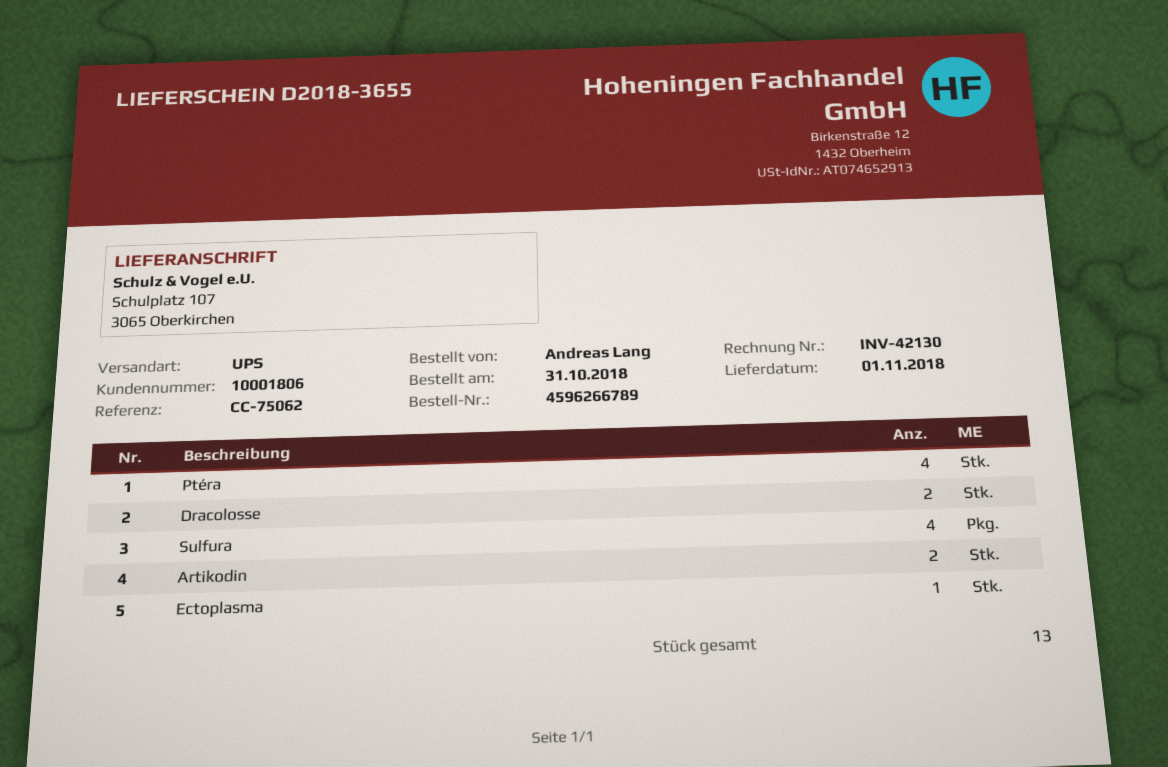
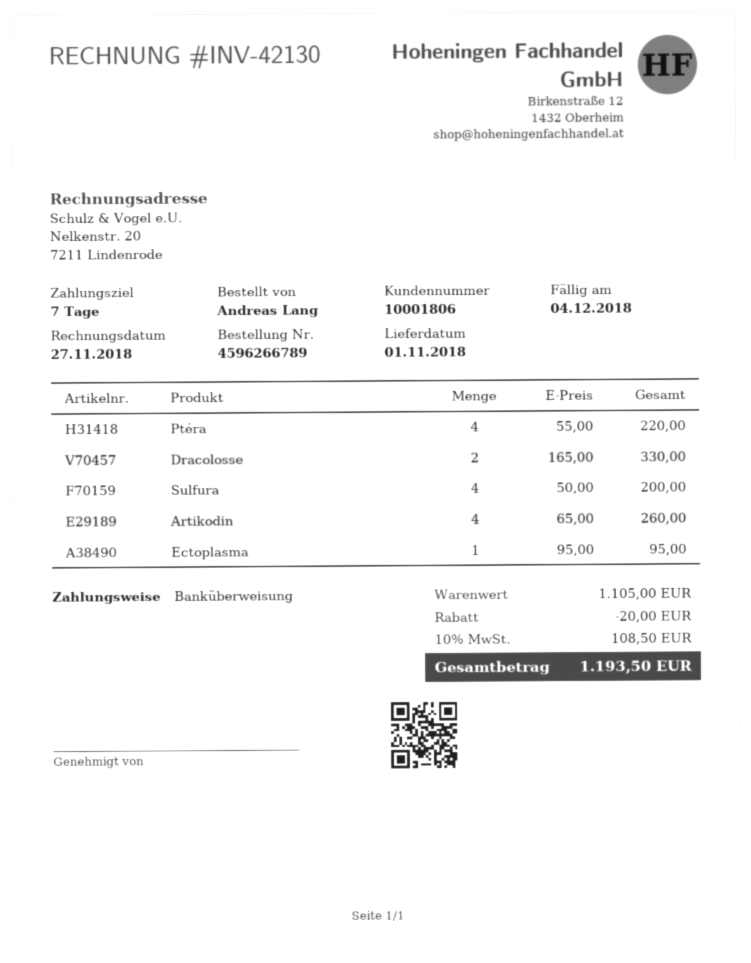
Artikodin: 2 -> 4

